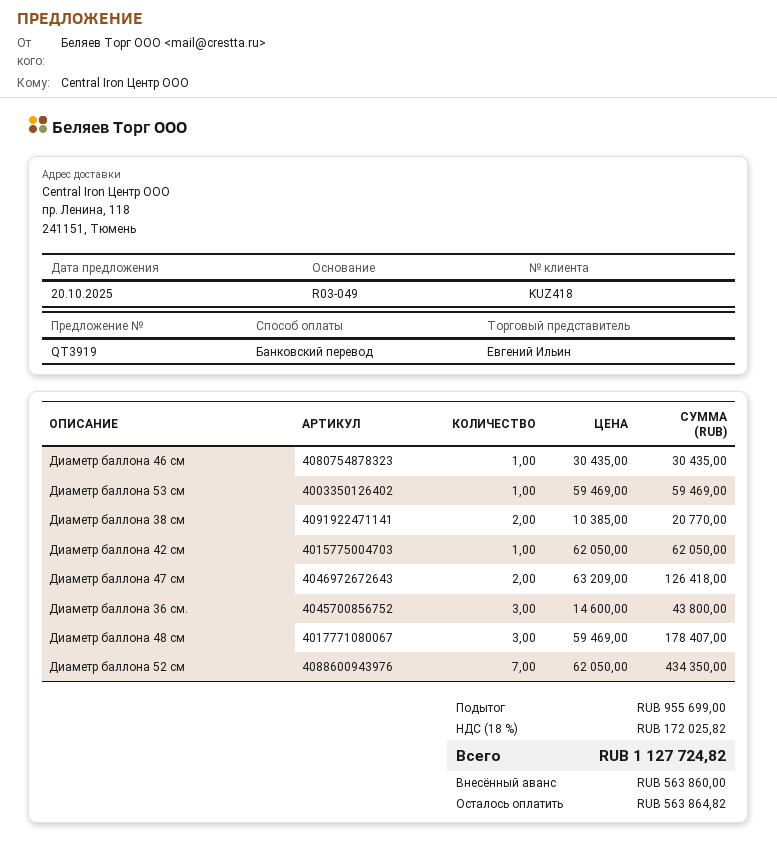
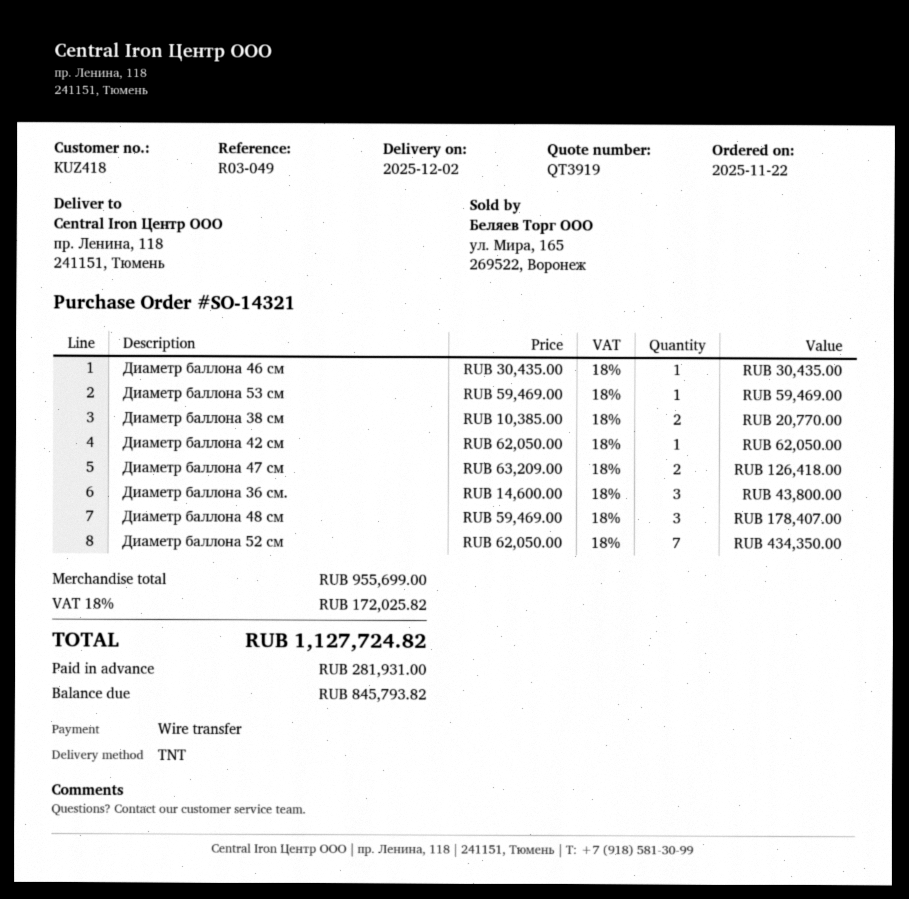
deposit: 563860.00 -> 281931.00
balance: 563864.82 -> 845793.82

